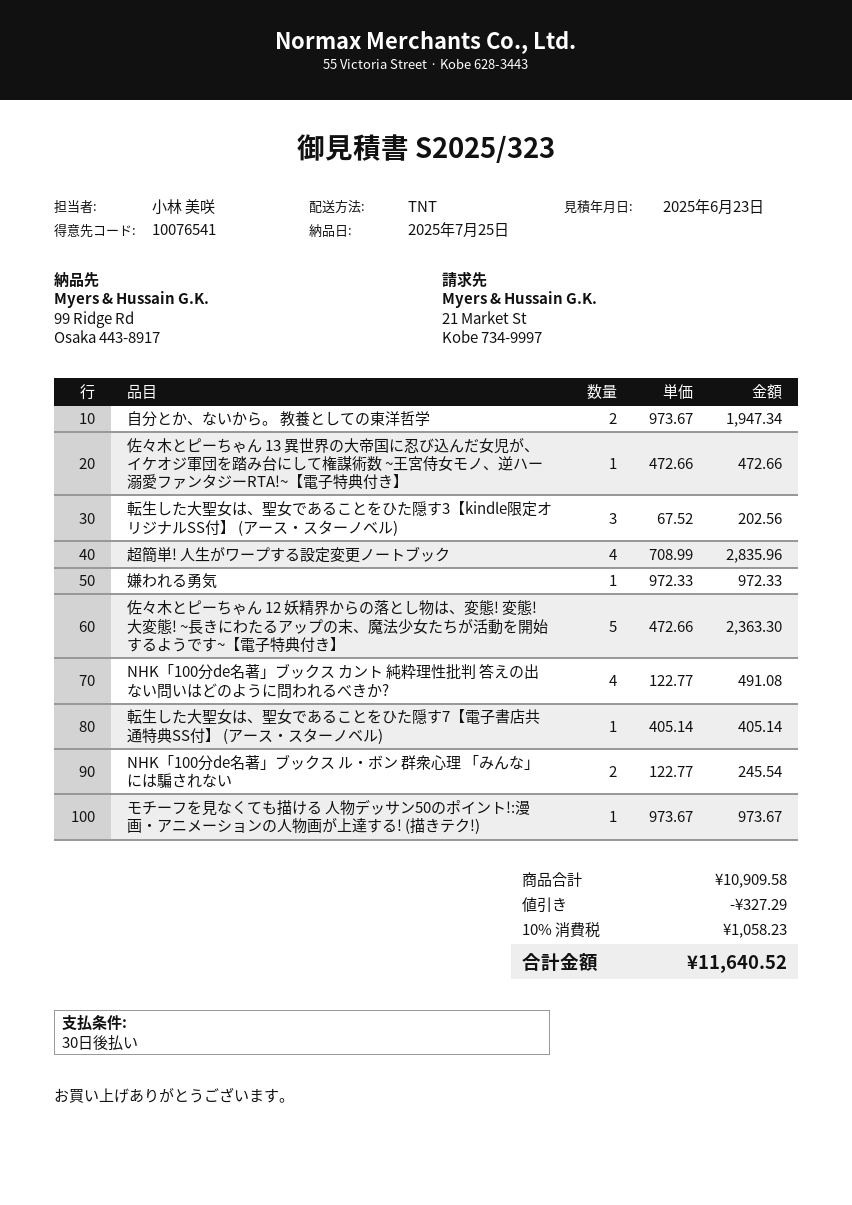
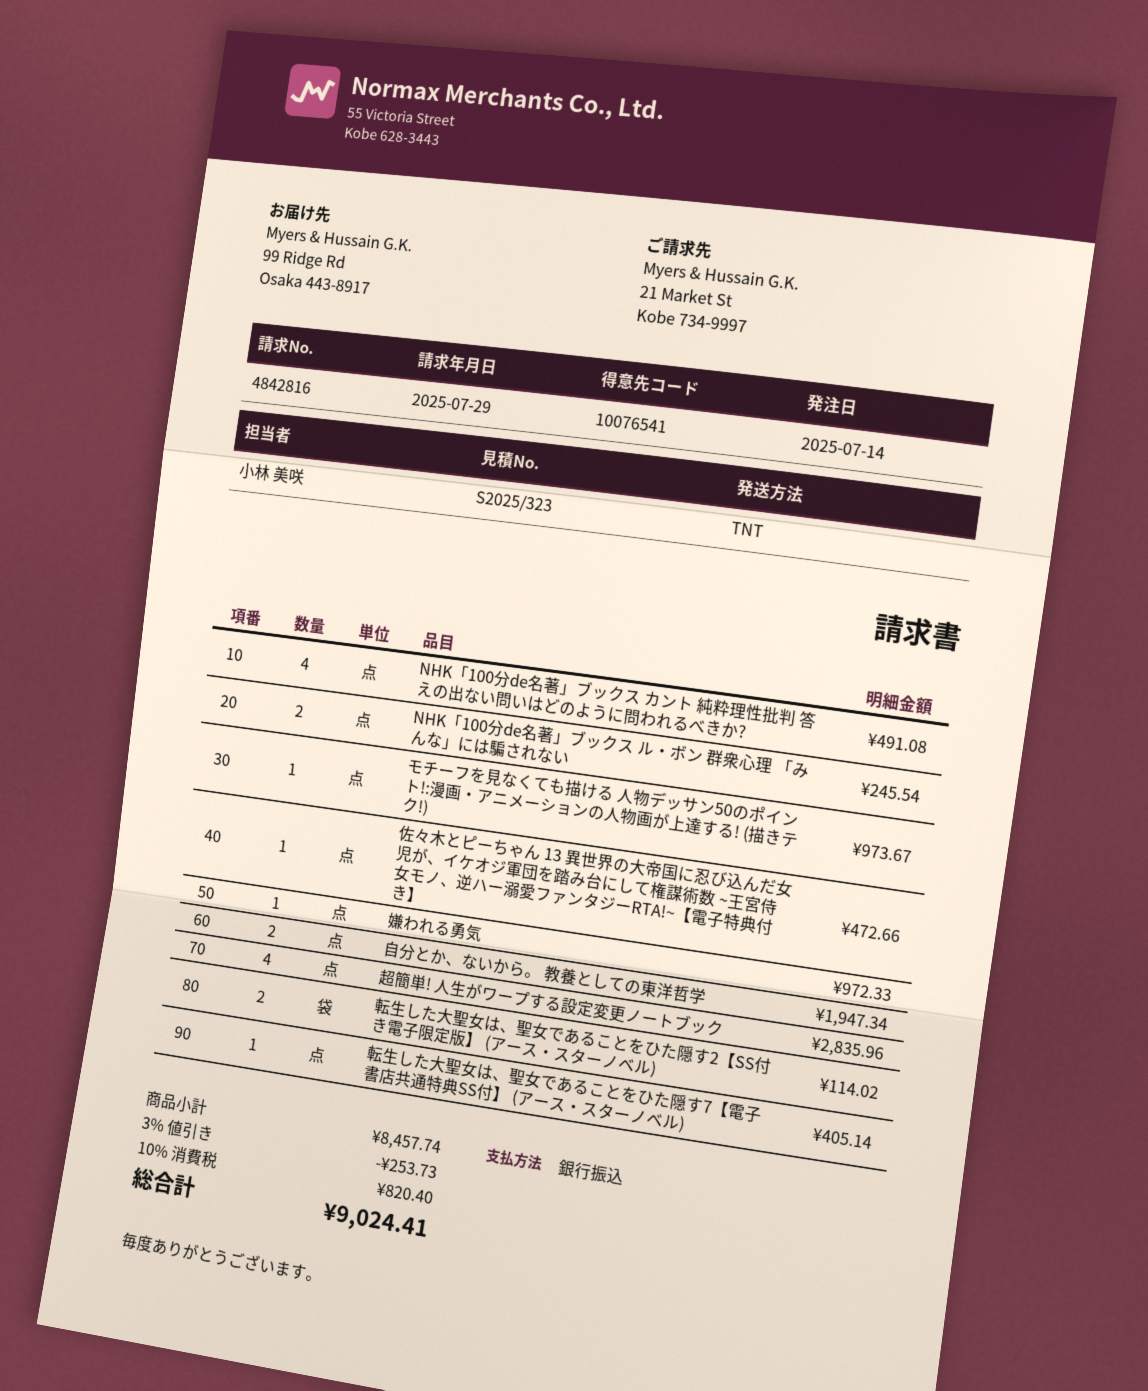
転生した大聖女は、聖女であることをひた隠す3【kindle限定オリジナルSS付】 (アース・スターノベル): 3 for 202.56 -> none
佐々木とピーちゃん 12 妖精界からの落とし物は、変態! 変態! 大変態! ~長きにわたるアップの末、魔法少女たちが活動を開始するようです~【電子特典付き】: 5 for 2363.30 -> none
転生した大聖女は、聖女であることをひた隠す2【SS付き電子限定版】 (アース・スターノベル): none -> 2 for 114.02
subtotal: 10909.58 -> 8457.74
discount: 327.29 -> 253.73
tax: 10% = 1058.23 -> 10% = 820.40
total: 11640.52 -> 9024.41

